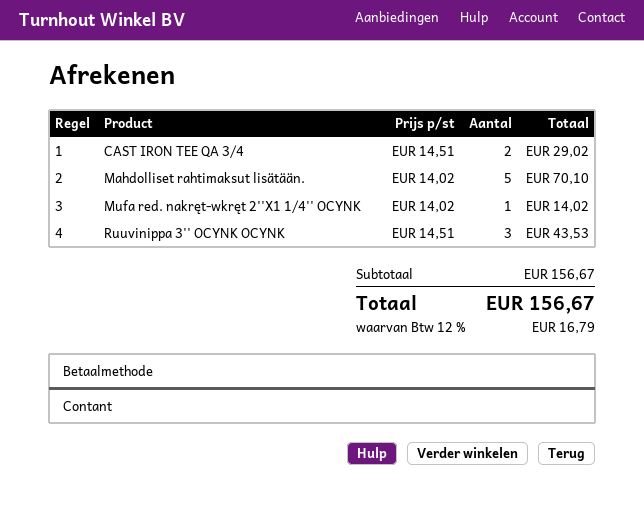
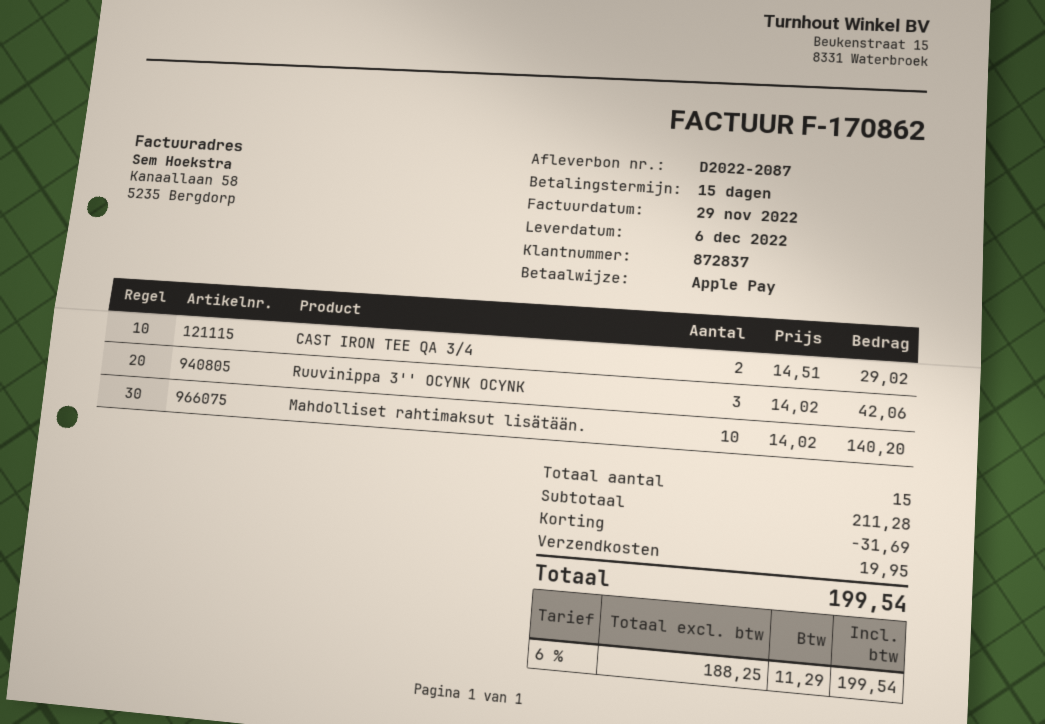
payment method: cash -> Apple Pay
Mahdolliset rahtimaksut lisätään.: 5 x 14.02 = 70.10 -> 10 x 14.02 = 140.20
Mufa red. nakręt-wkręt 2''X1 1/4'' OCYNK: 1 x 14.02 = 14.02 -> none
Ruuvinippa 3'' OCYNK OCYNK: 3 x 14.51 = 43.53 -> 3 x 14.02 = 42.06
subtotal: 156.67 -> 211.28
discount: none -> 31.69
shipping: none -> 19.95
tax: 12% = 16.79 -> 6% = 11.29
total: 156.67 -> 199.54

